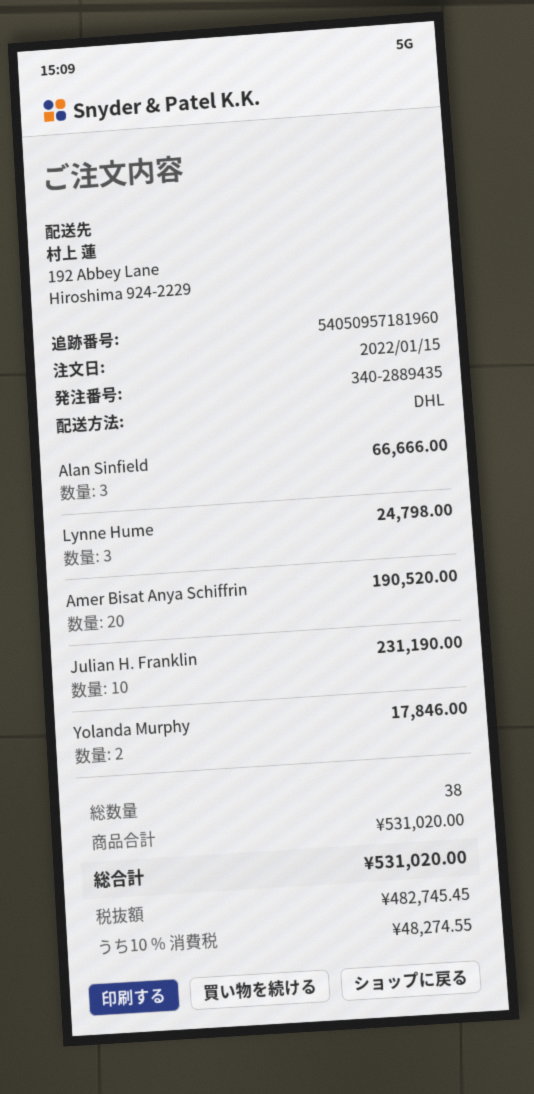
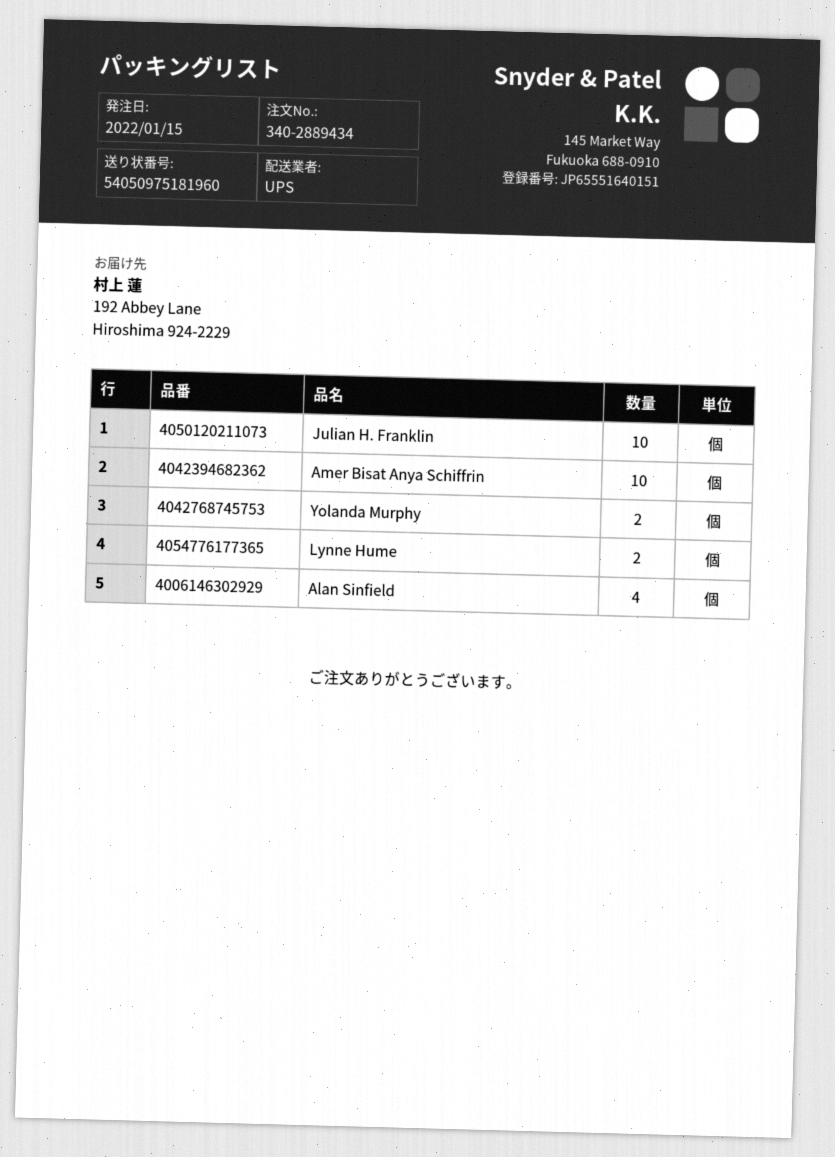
order number: 340-2889435 -> 340-2889434
shipping method: DHL -> UPS
tracking number: 54050957181960 -> 54050975181960
Alan Sinfield: 3 -> 4
Lynne Hume: 3 -> 2
Amer Bisat Anya Schiffrin: 20 -> 10

